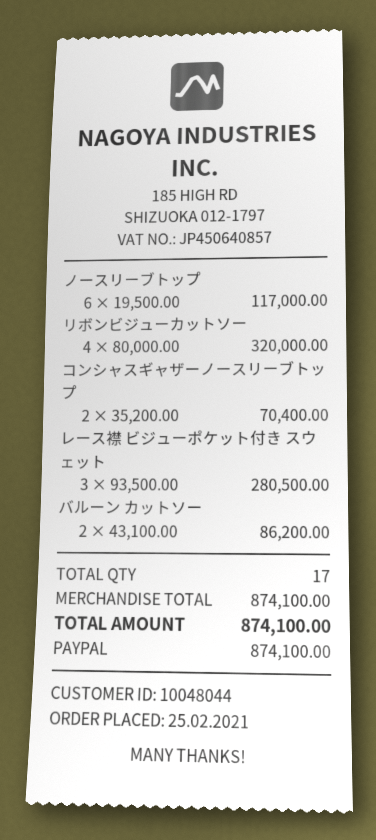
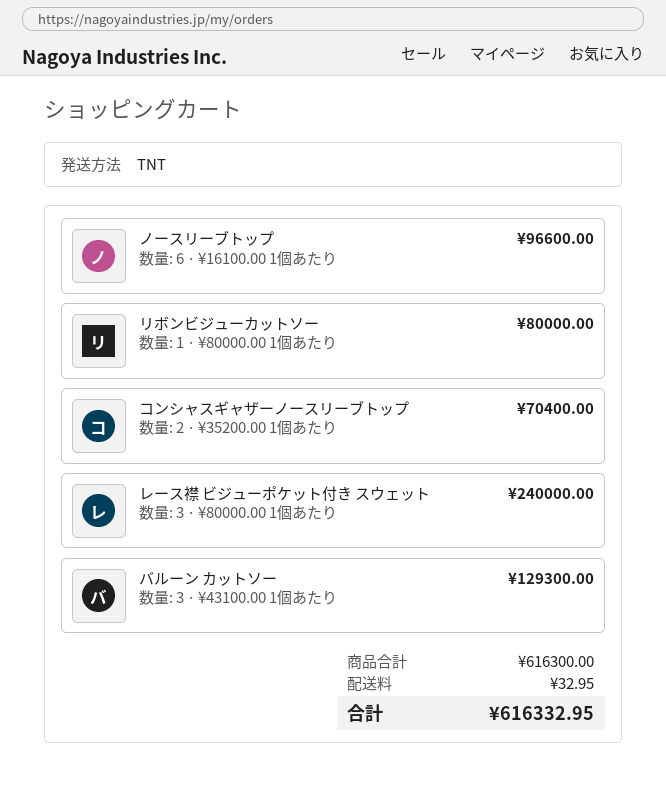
ノースリーブトップ: 6 x 19500.00 = 117000.00 -> 6 x 16100.00 = 96600.00
リボンビジューカットソー: 4 x 80000.00 = 320000.00 -> 1 x 80000.00 = 80000.00
レース襟 ビジューポケット付き スウェット: 3 x 93500.00 = 280500.00 -> 3 x 80000.00 = 240000.00
バルーン カットソー: 2 x 43100.00 = 86200.00 -> 3 x 43100.00 = 129300.00
subtotal: 874100.00 -> 616300.00
shipping: none -> 32.95
total: 874100.00 -> 616332.95

